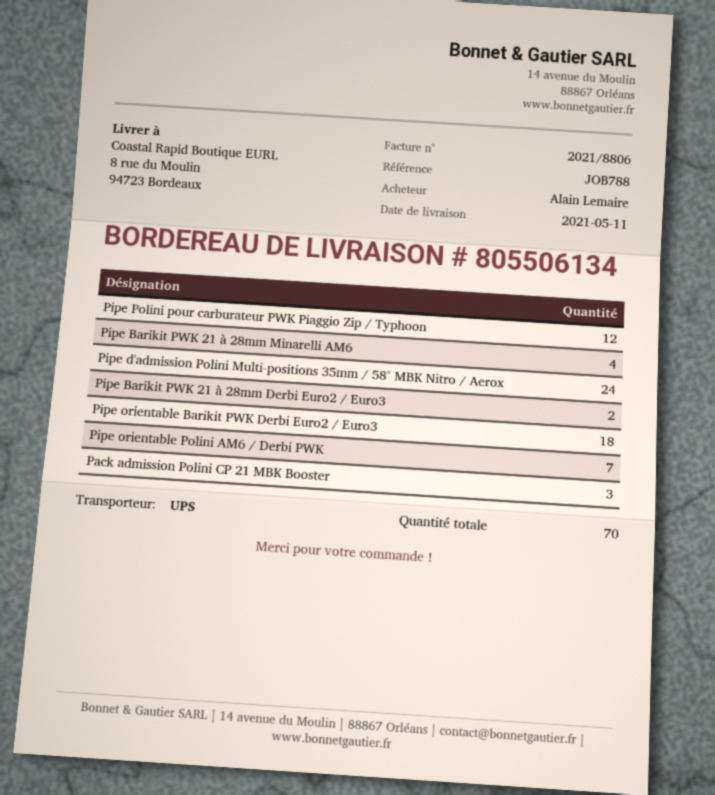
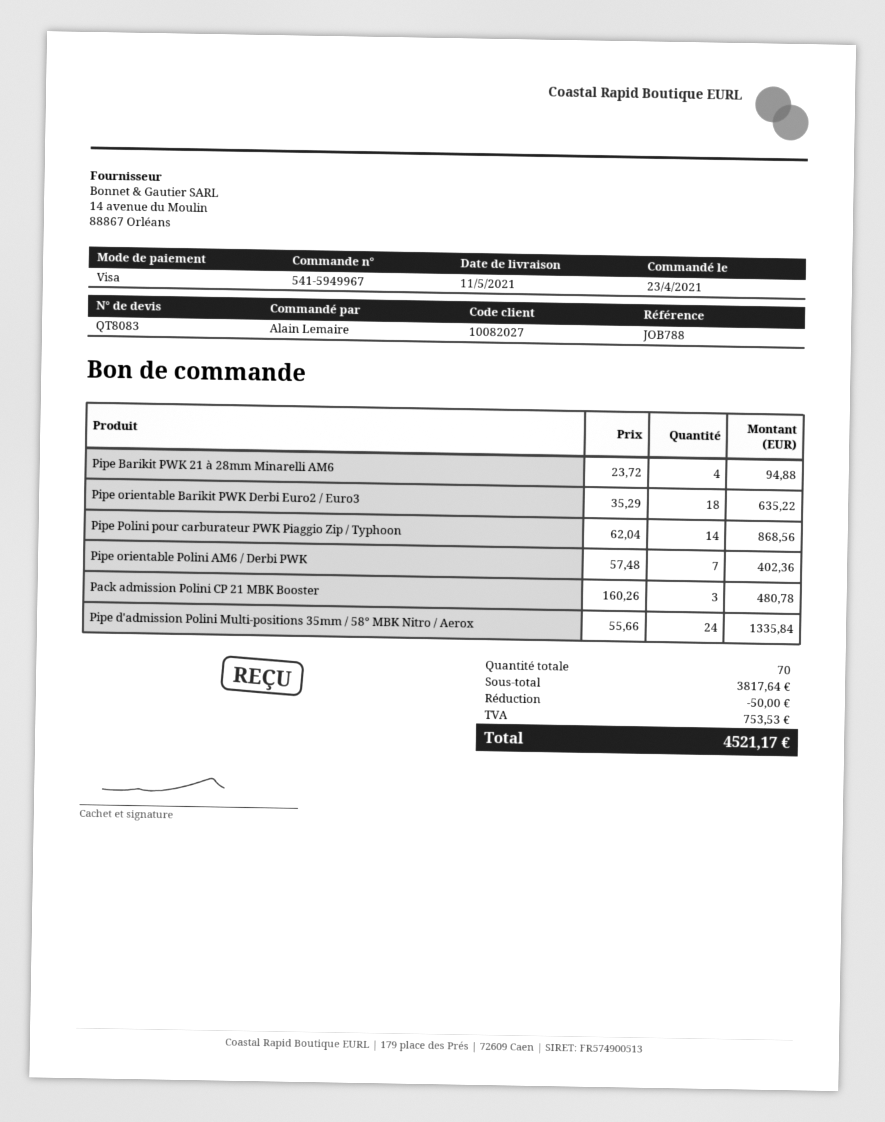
Pipe Polini pour carburateur PWK Piaggio Zip / Typhoon: 12 -> 14
Pipe Barikit PWK 21 à 28mm Derbi Euro2 / Euro3: 2 -> none

